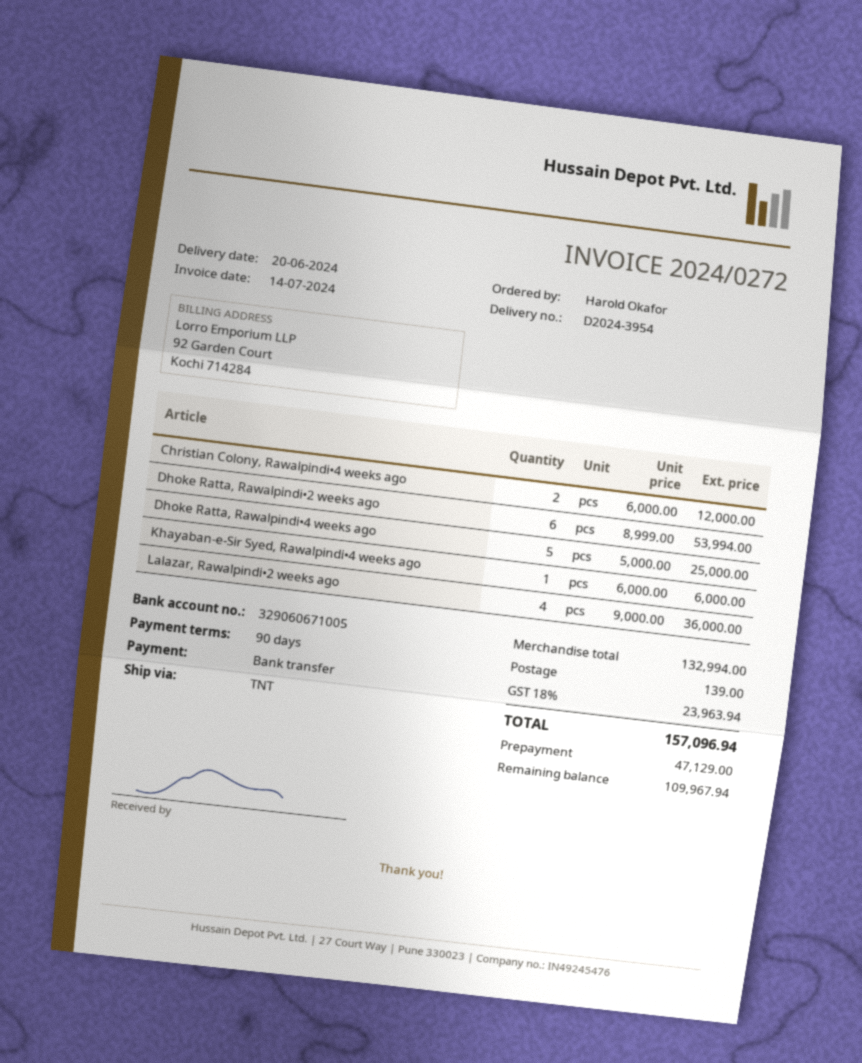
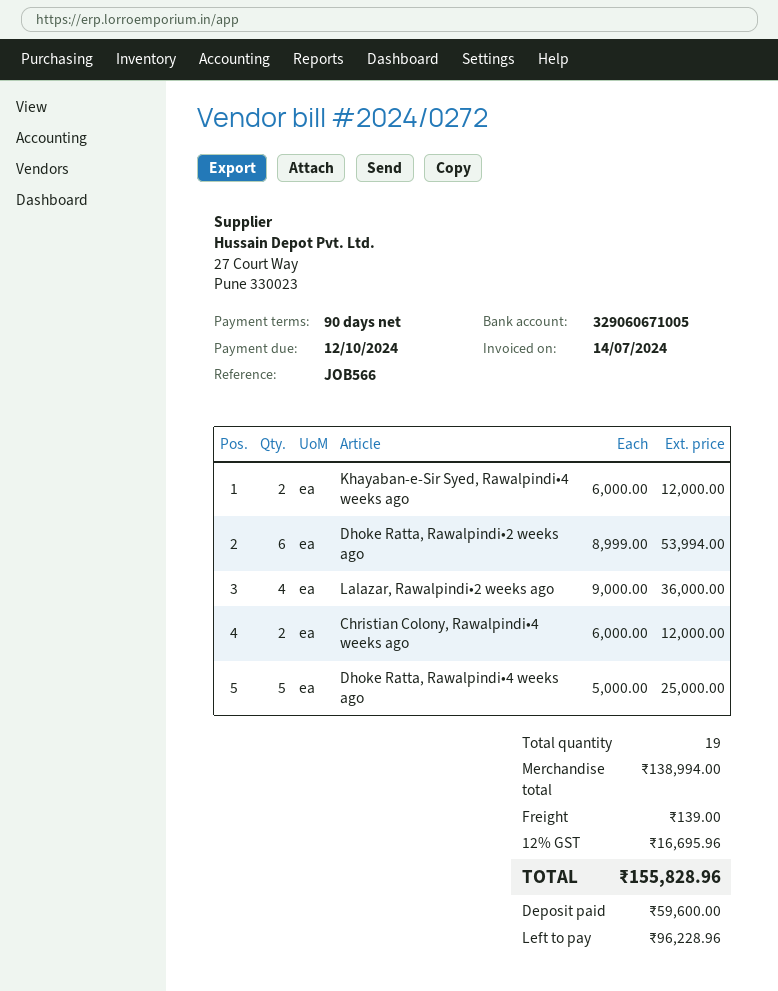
Khayaban-e-Sir Syed, Rawalpindi•4 weeks ago: 1 x 6000.00 = 6000.00 -> 2 x 6000.00 = 12000.00
subtotal: 132994.00 -> 138994.00
tax: 18% = 23963.94 -> 12% = 16695.96
total: 157096.94 -> 155828.96
deposit: 47129.00 -> 59600.00
balance: 109967.94 -> 96228.96

